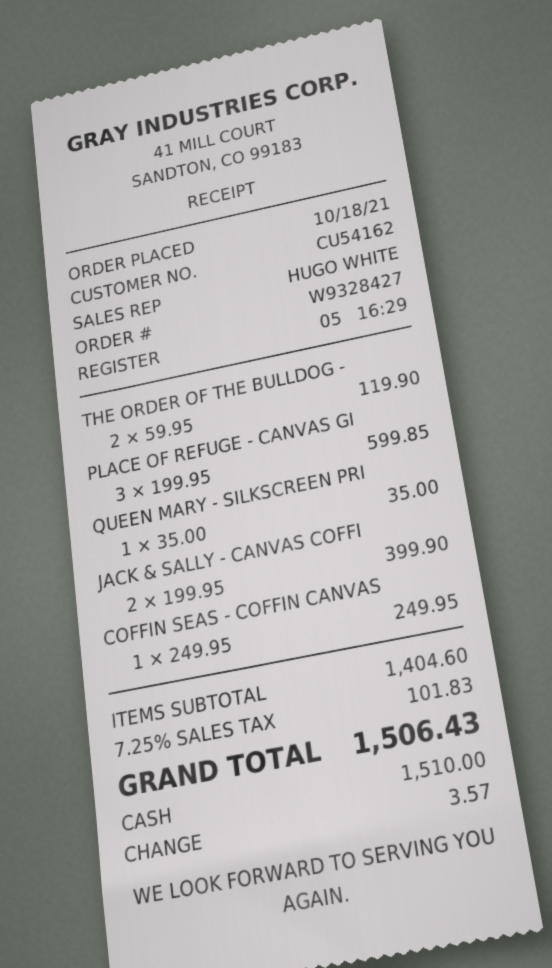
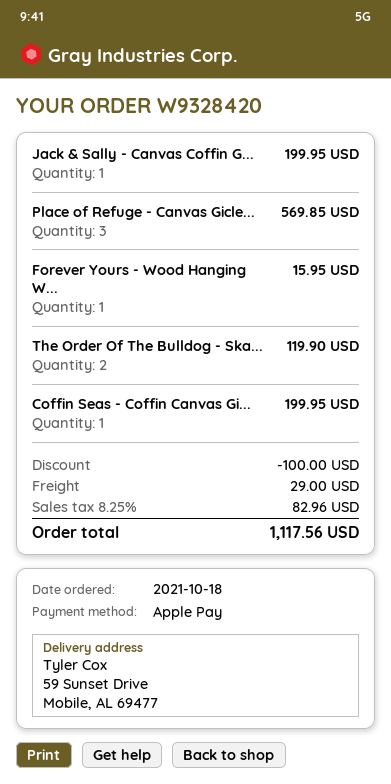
order number: W9328427 -> W9328420
payment method: cash -> Apple Pay
PLACE OF REFUGE - CANVAS GI: 3 for 599.85 -> 3 for 569.85
QUEEN MARY - SILKSCREEN PRI: 1 for 35.00 -> none
JACK & SALLY - CANVAS COFFI: 2 for 399.90 -> 1 for 199.95
COFFIN SEAS - COFFIN CANVAS: 1 for 249.95 -> 1 for 199.95
Forever Yours - Wood Hanging W...: none -> 1 for 15.95
discount: none -> 100.00
shipping: none -> 29.00
tax: 7.25% = 101.83 -> 8.25% = 82.96
total: 1506.43 -> 1117.56

